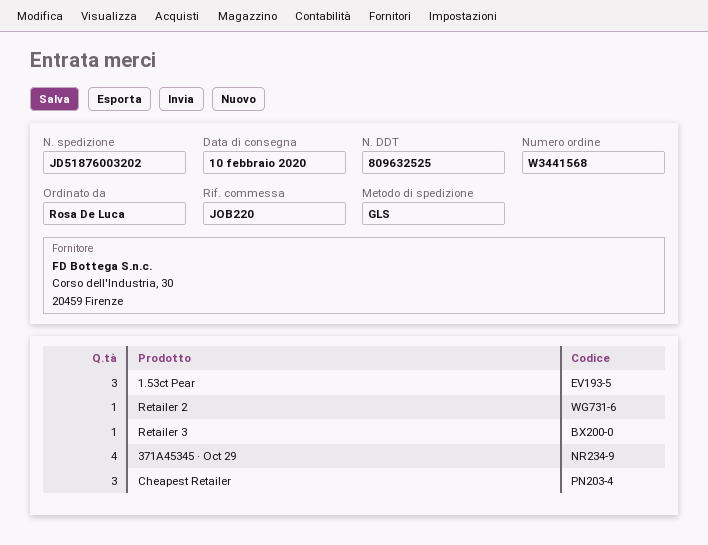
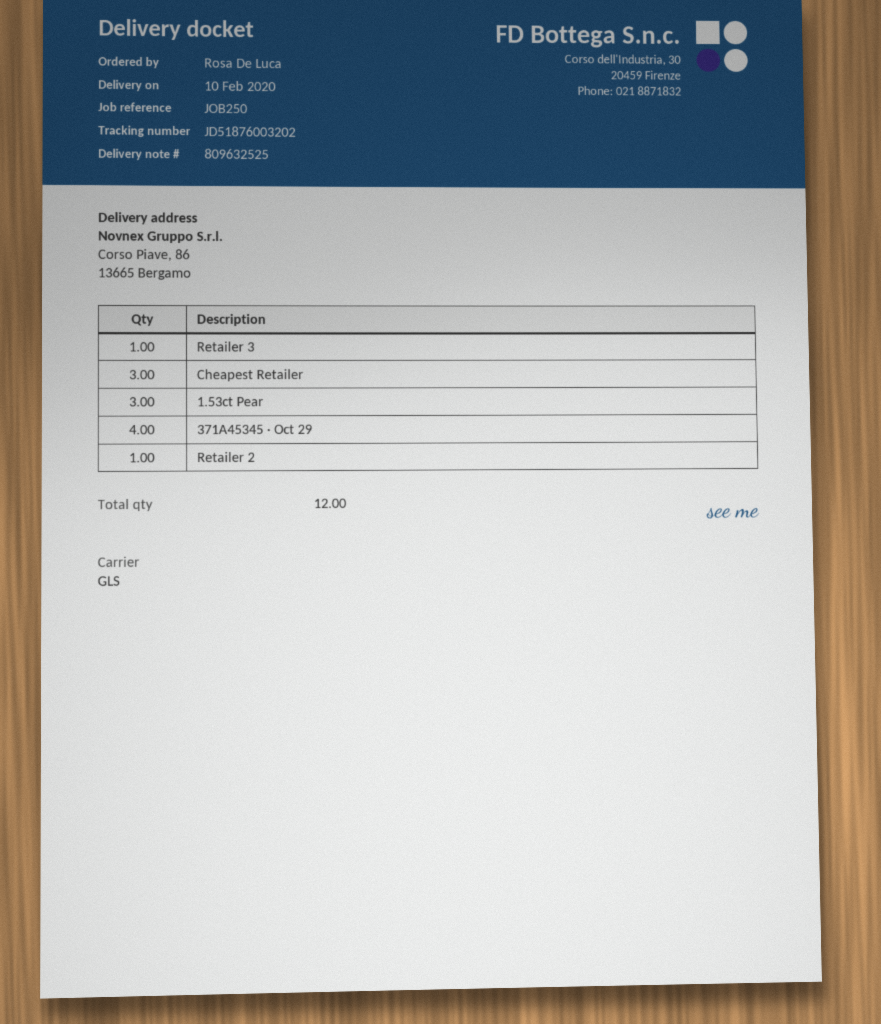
reference: JOB220 -> JOB250

